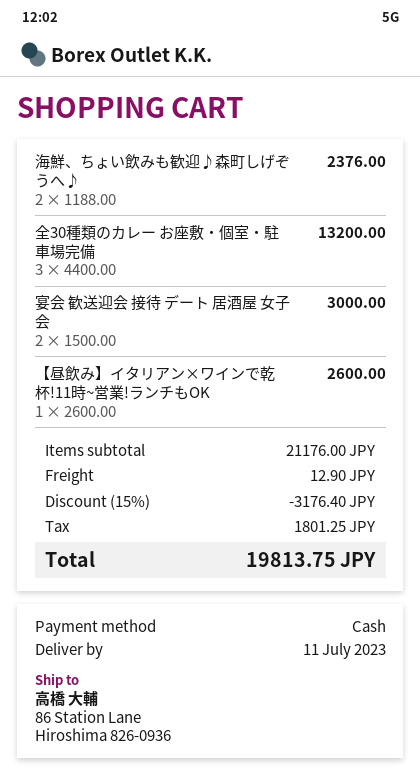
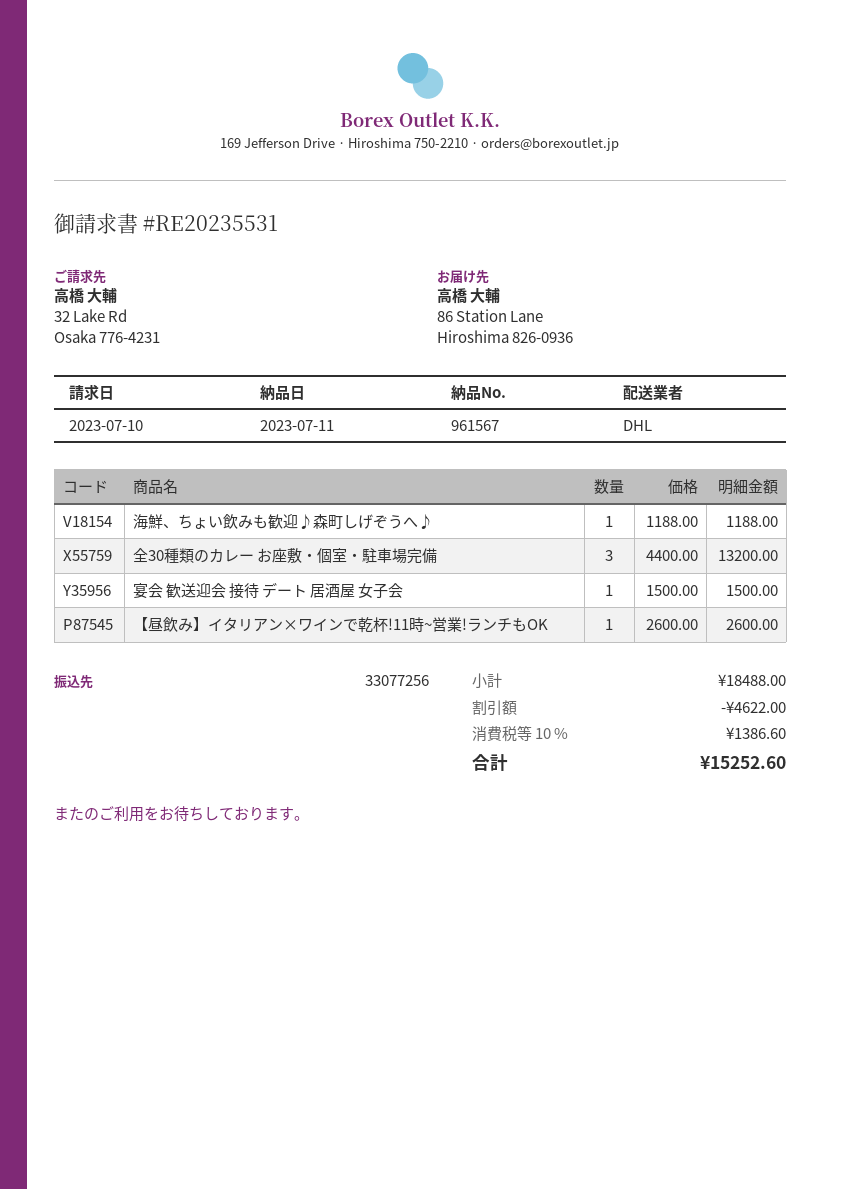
海鮮、ちょい飲みも歓迎♪森町しげぞうへ♪: 2 x 1188.00 = 2376.00 -> 1 x 1188.00 = 1188.00
宴会 歓送迎会 接待 デート 居酒屋 女子会: 2 x 1500.00 = 3000.00 -> 1 x 1500.00 = 1500.00
subtotal: 21176.00 -> 18488.00
discount: 3176.40 -> 4622.00
shipping: 12.90 -> none
tax: 1801.25 -> 1386.60
total: 19813.75 -> 15252.60

